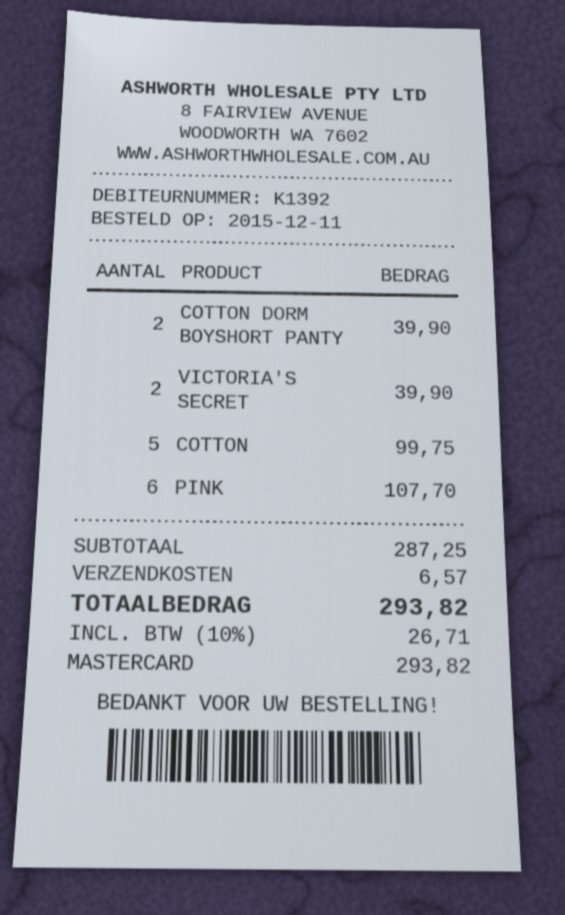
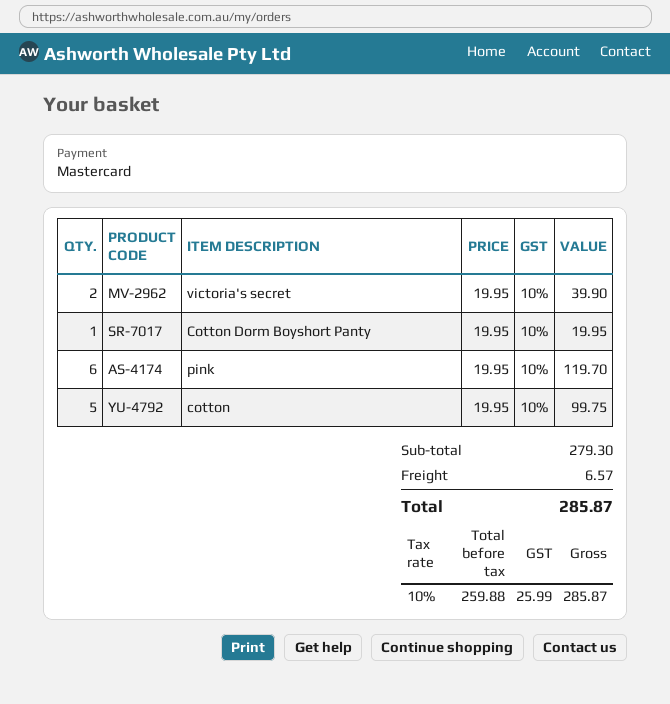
COTTON DORM BOYSHORT PANTY: 2 for 39.90 -> 1 for 19.95
PINK: 6 for 107.70 -> 6 for 119.70
subtotal: 287.25 -> 279.30
tax: 10% = 26.71 -> 10% = 25.99
total: 293.82 -> 285.87

